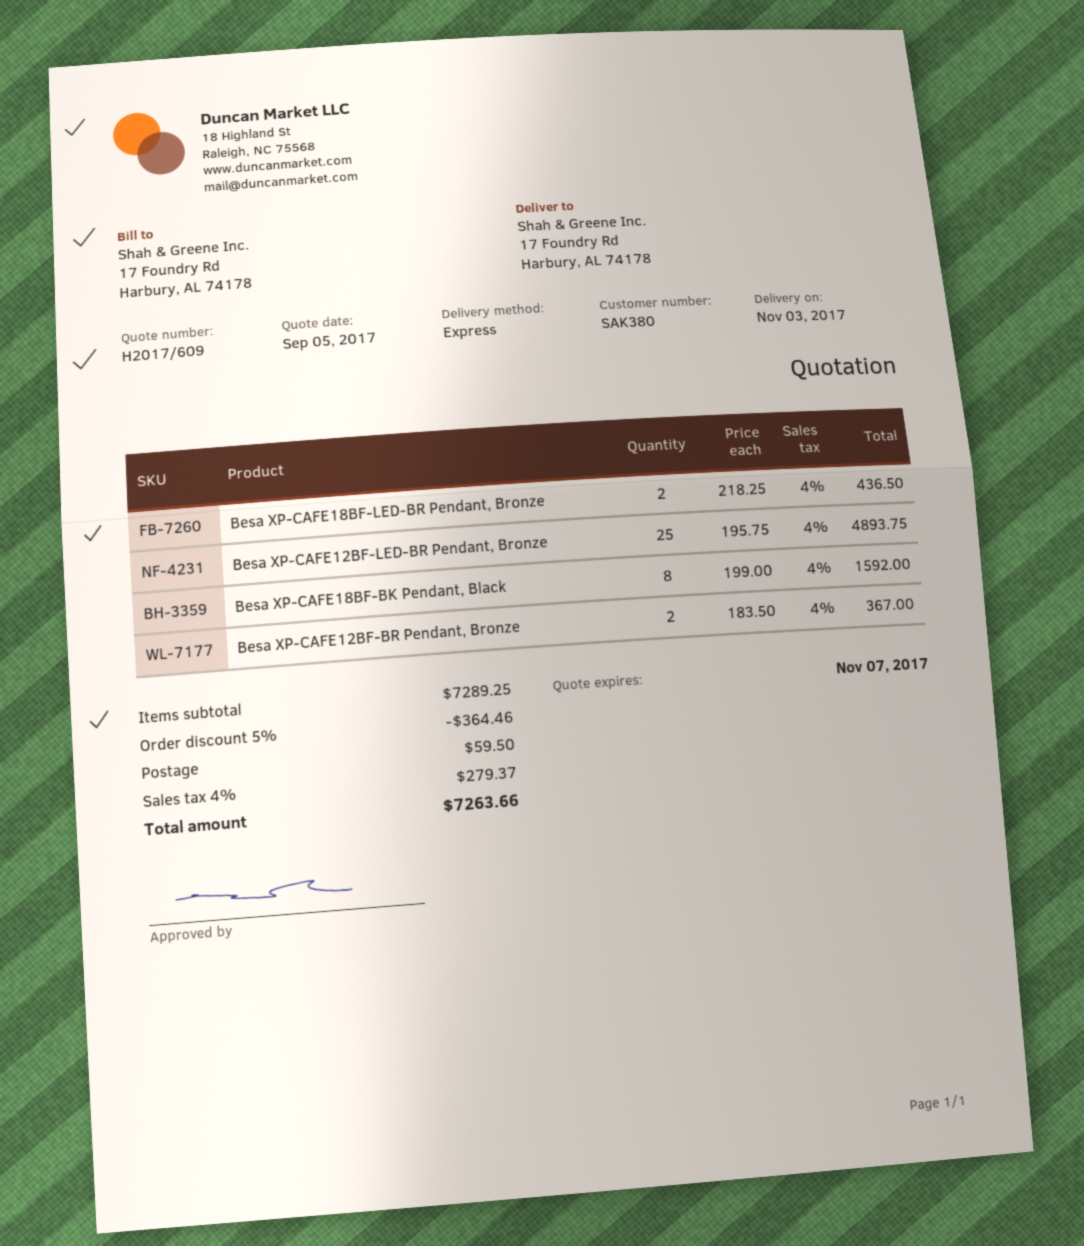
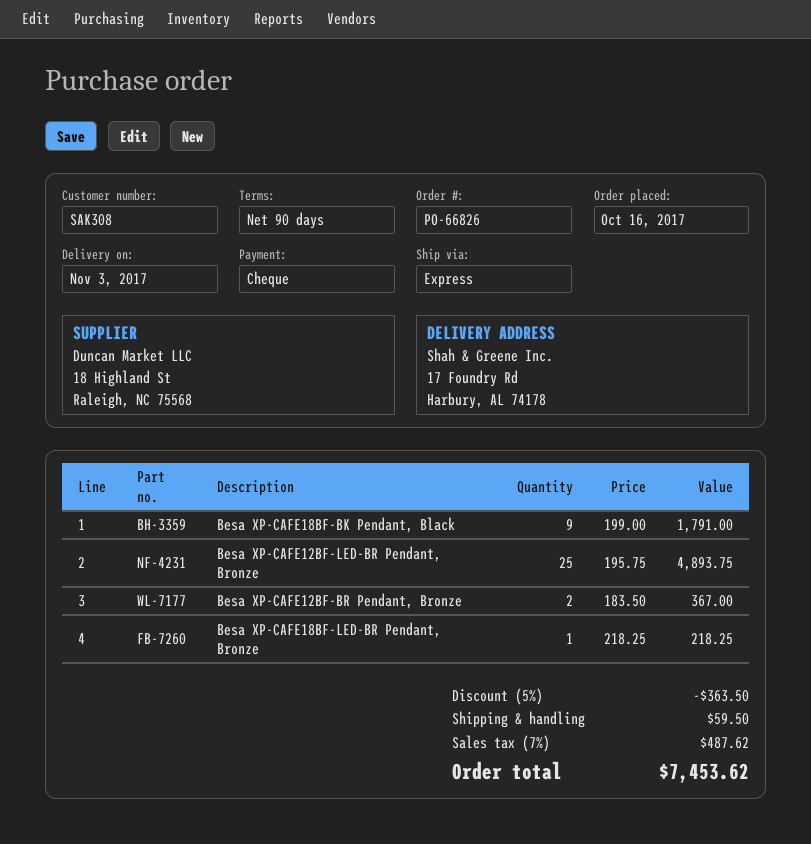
customer number: SAK380 -> SAK308
Besa XP-CAFE18BF-LED-BR Pendant, Bronze: 2 x 218.25 = 436.50 -> 1 x 218.25 = 218.25
Besa XP-CAFE18BF-BK Pendant, Black: 8 x 199.00 = 1592.00 -> 9 x 199.00 = 1791.00
discount: 5% = 364.46 -> 5% = 363.50
tax: 4% = 279.37 -> 7% = 487.62
total: 7263.66 -> 7453.62

